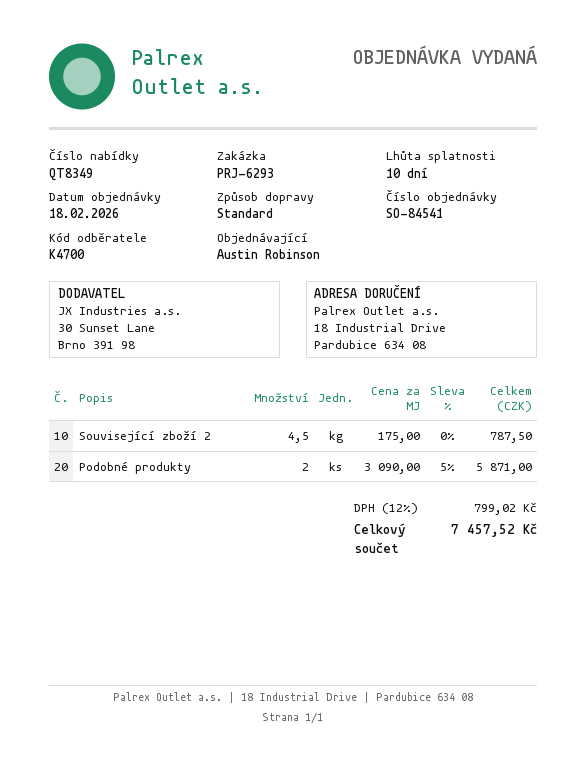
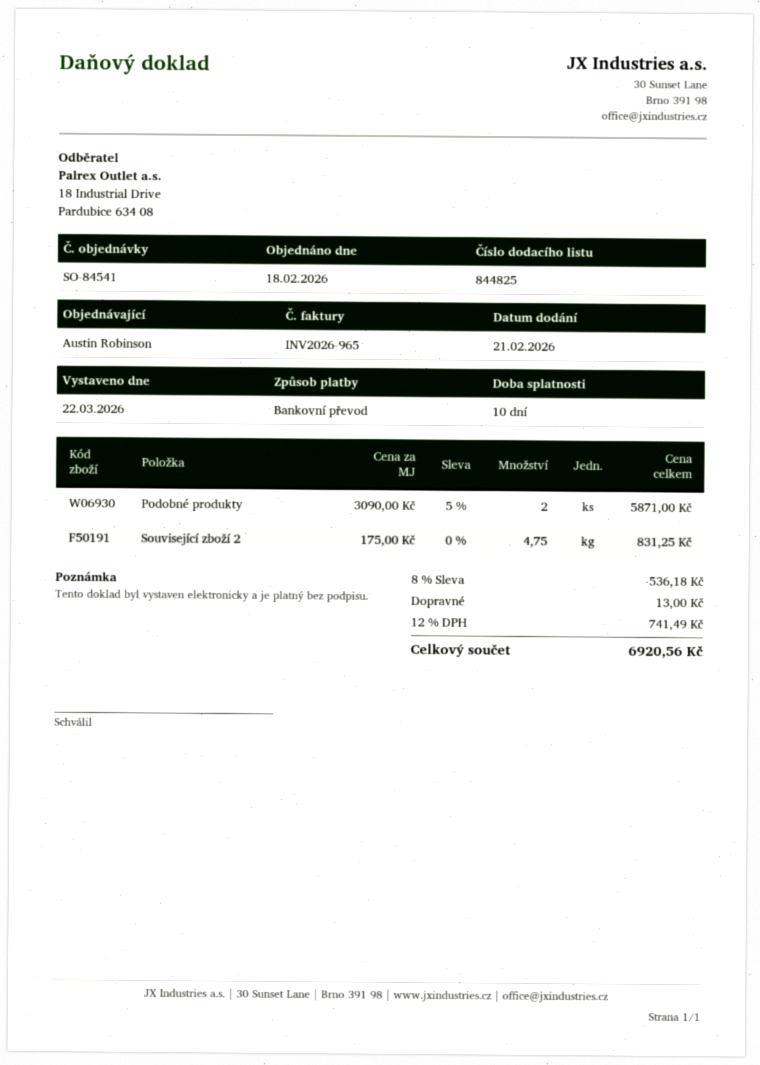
Související zboží 2: 4.5 x 175.00 = 787.50 -> 4.75 x 175.00 = 831.25
discount: none -> 8% = 536.18
shipping: none -> 13.00
tax: 12% = 799.02 -> 12% = 741.49
total: 7457.52 -> 6920.56

